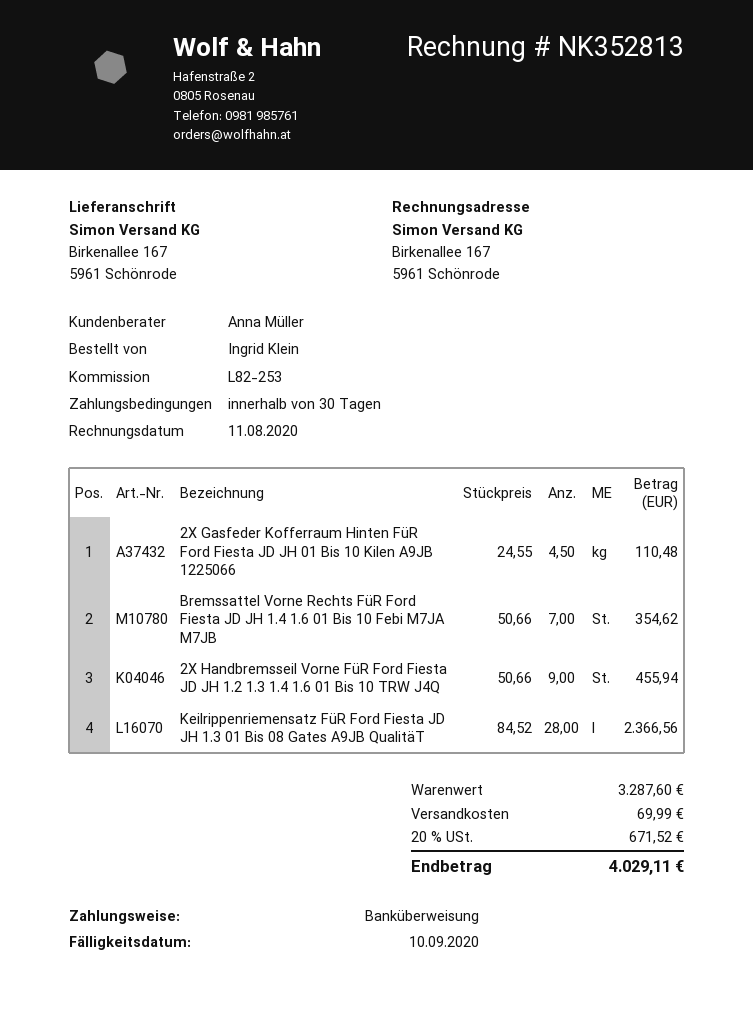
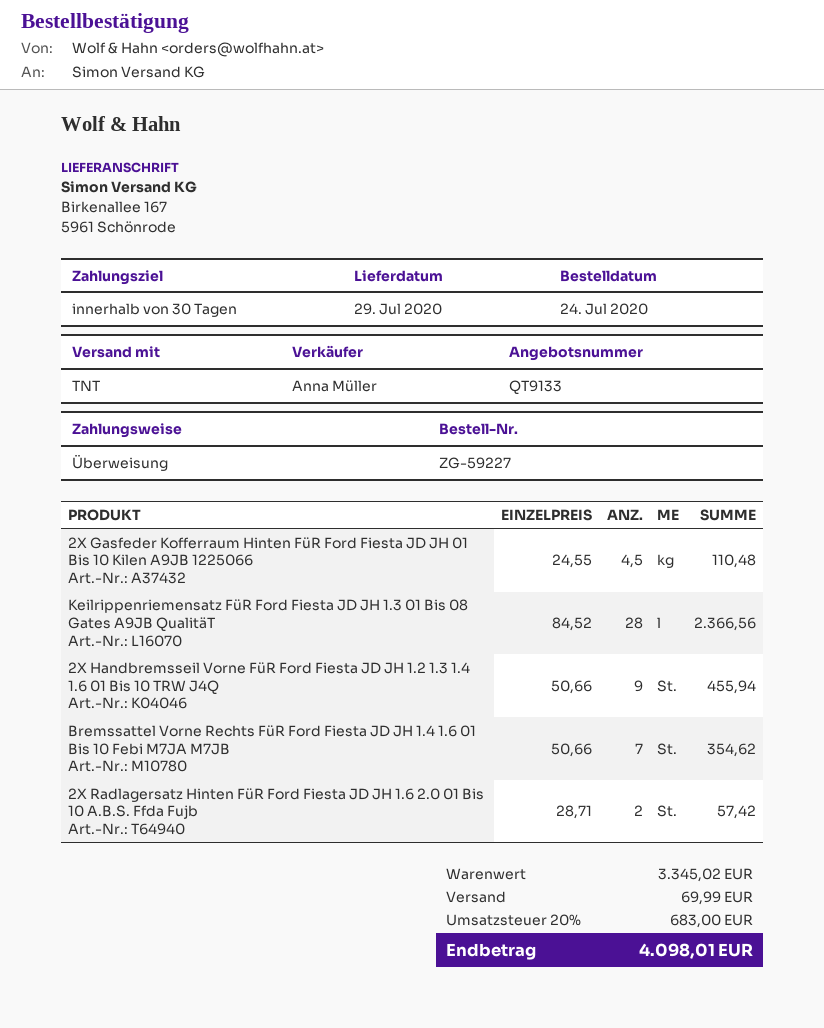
2X Radlagersatz Hinten FüR Ford Fiesta JD JH 1.6 2.0 01 Bis 10 A.B.S. Ffda Fujb: none -> 2 x 28.71 = 57.42
subtotal: 3287.60 -> 3345.02
tax: 20% = 671.52 -> 20% = 683.00
total: 4029.11 -> 4098.01

